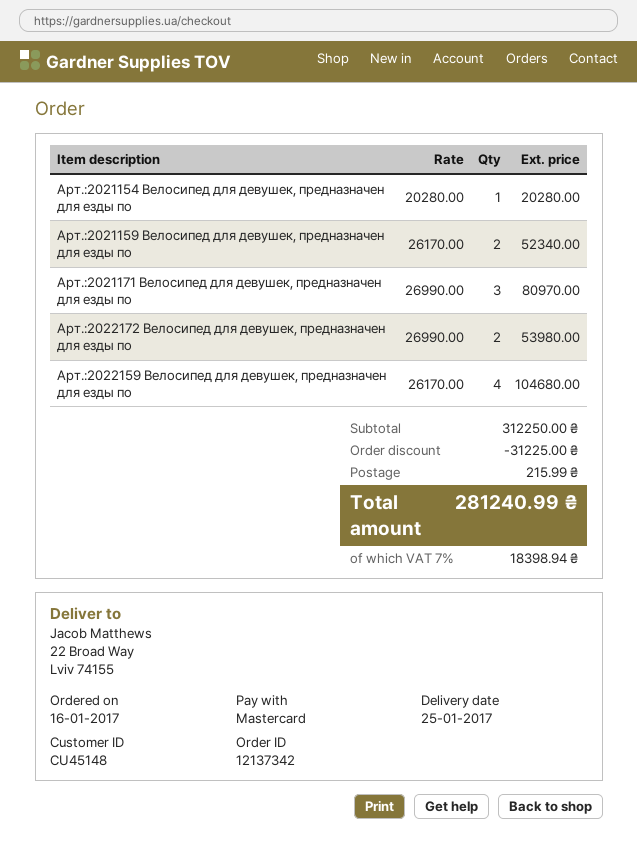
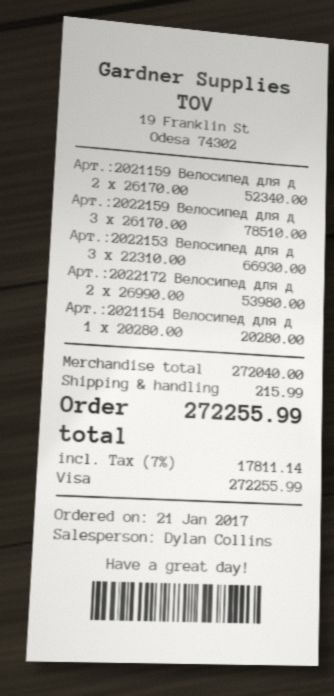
order date: 2017-01-16 -> 2017-01-21
payment method: Mastercard -> Visa
Арт.:2021171 Велосипед для девушек, предназначен для езды по: 3 x 26990.00 = 80970.00 -> none
Арт.:2022159 Велосипед для девушек, предназначен для езды по: 4 x 26170.00 = 104680.00 -> 3 x 26170.00 = 78510.00
Арт.:2022153 Велосипед для д: none -> 3 x 22310.00 = 66930.00
subtotal: 312250.00 -> 272040.00
discount: 31225.00 -> none
tax: 7% = 18398.94 -> 7% = 17811.14
total: 281240.99 -> 272255.99

